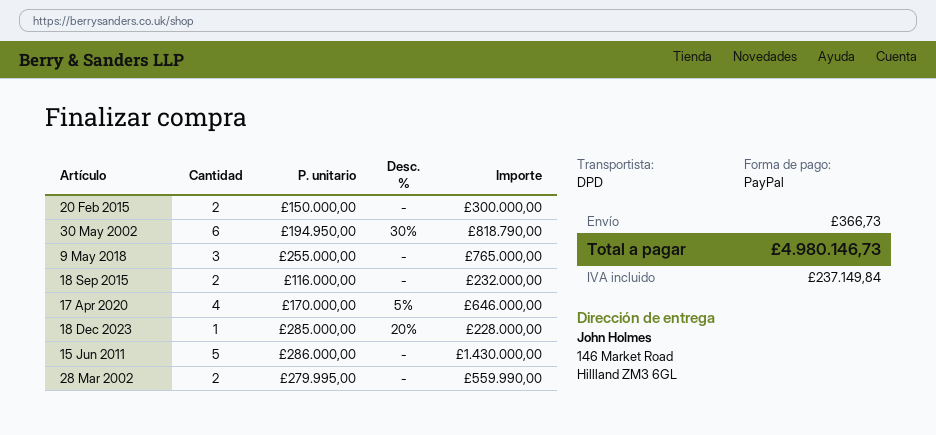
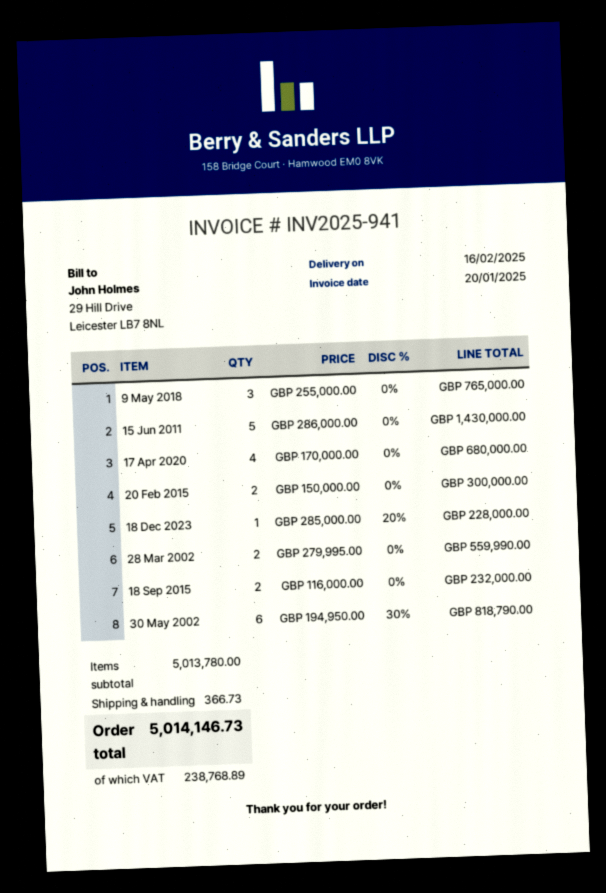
17 Apr 2020: 4 x 170000.00 - 5% = 646000.00 -> 4 x 170000.00 = 680000.00
tax: 237149.84 -> 238768.89
total: 4980146.73 -> 5014146.73

